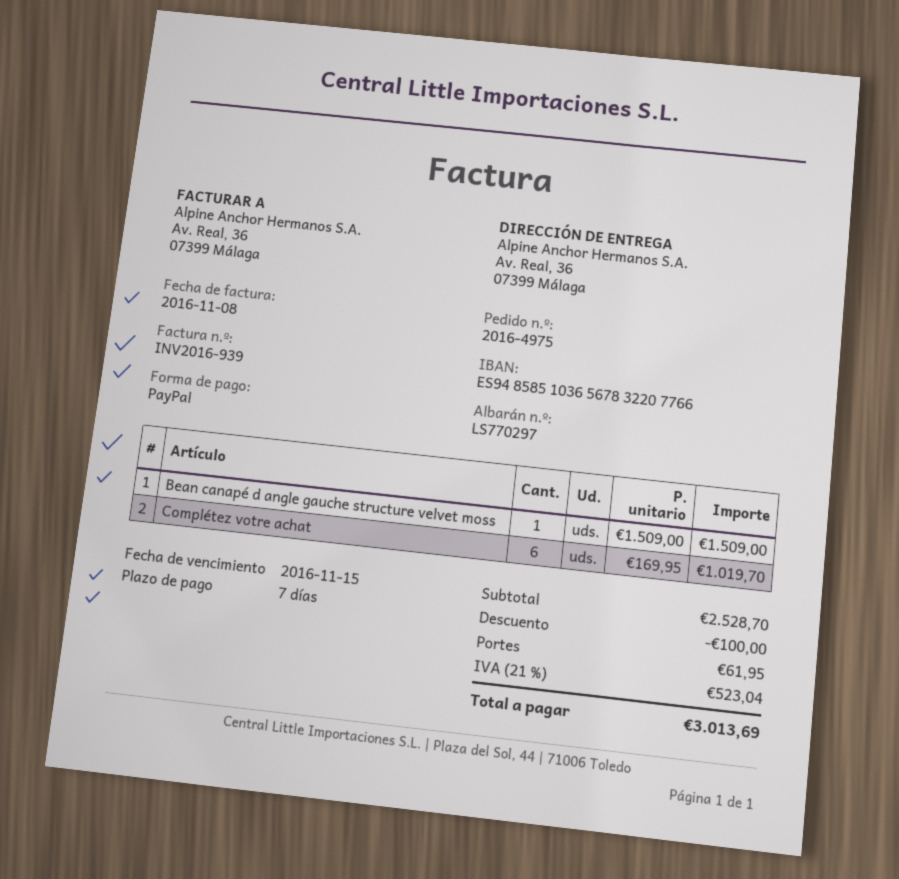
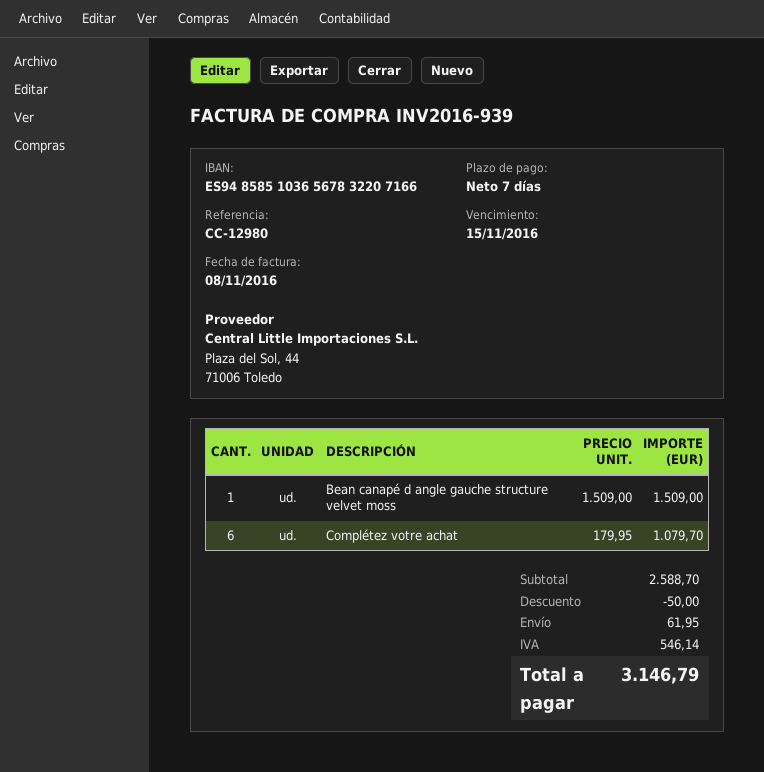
bank account: ES9485851036567832207766 -> ES9485851036567832207166
Complétez votre achat: 6 x 169.95 = 1019.70 -> 6 x 179.95 = 1079.70
subtotal: 2528.70 -> 2588.70
discount: 100.00 -> 50.00
tax: 523.04 -> 546.14
total: 3013.69 -> 3146.79

